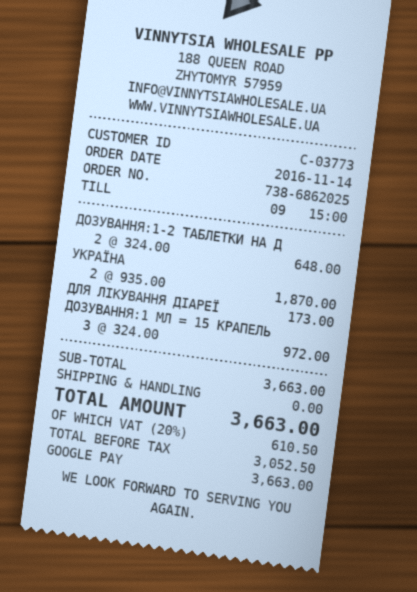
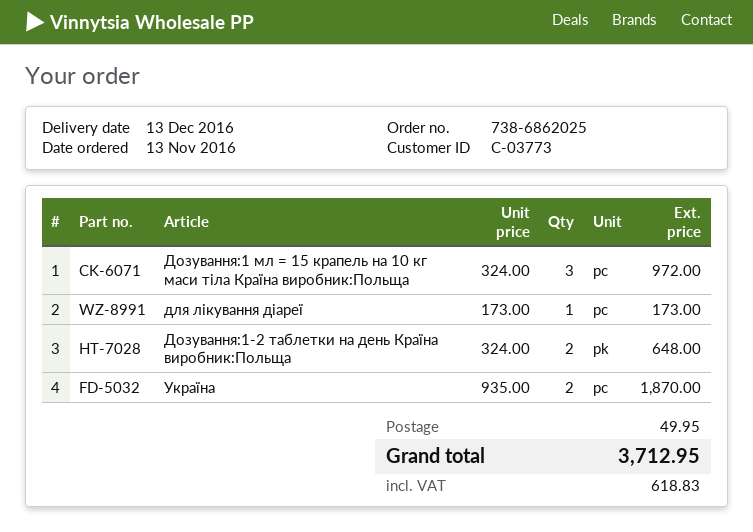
order date: 2016-11-14 -> 2016-11-13
shipping: 0.00 -> 49.95
tax: 610.50 -> 618.83
total: 3663.00 -> 3712.95

